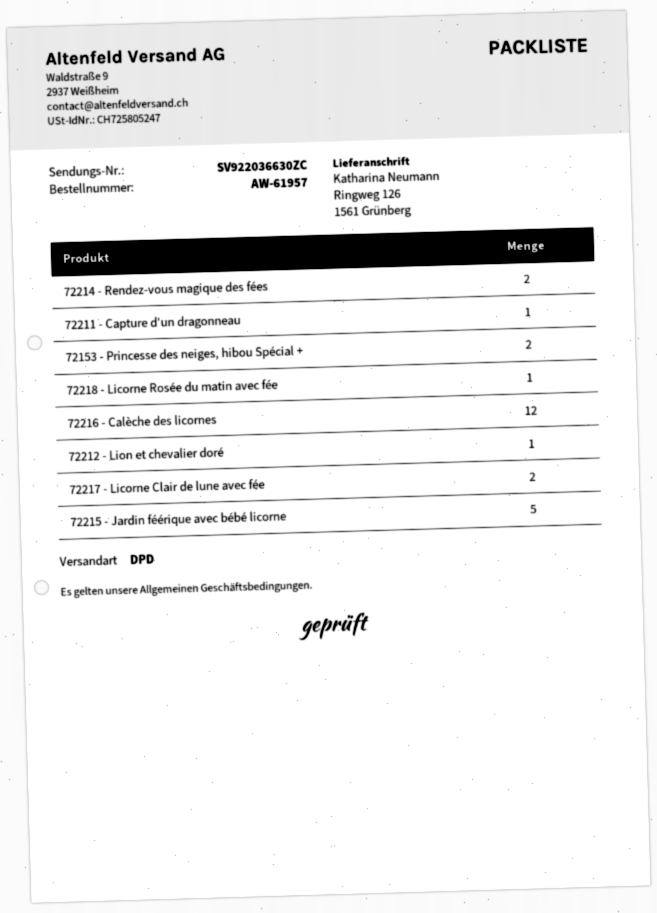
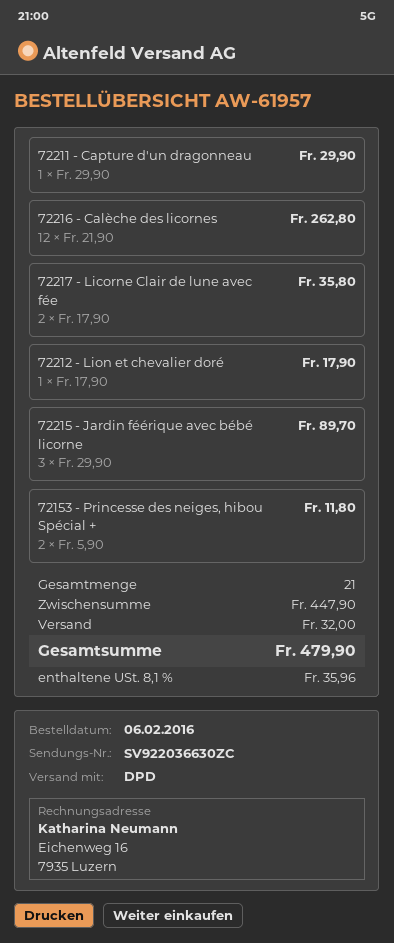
72214 - Rendez-vous magique des fées: 2 -> none
72218 - Licorne Rosée du matin avec fée: 1 -> none
72215 - Jardin féérique avec bébé licorne: 5 -> 3

